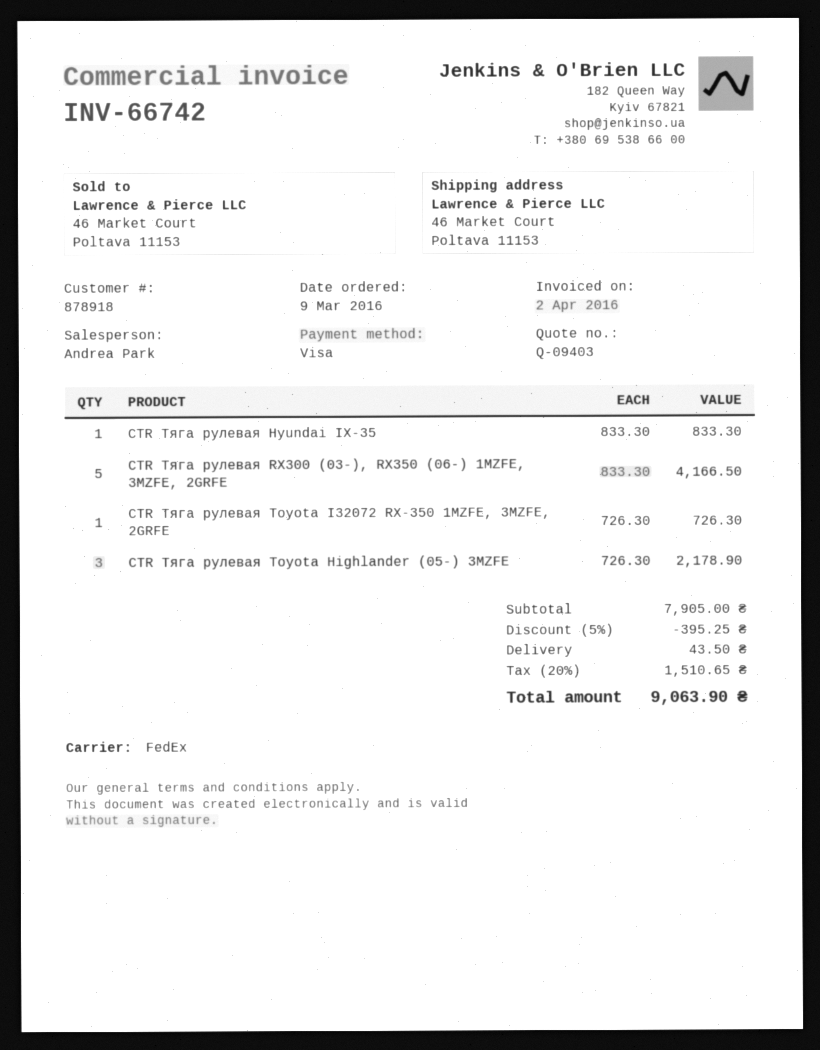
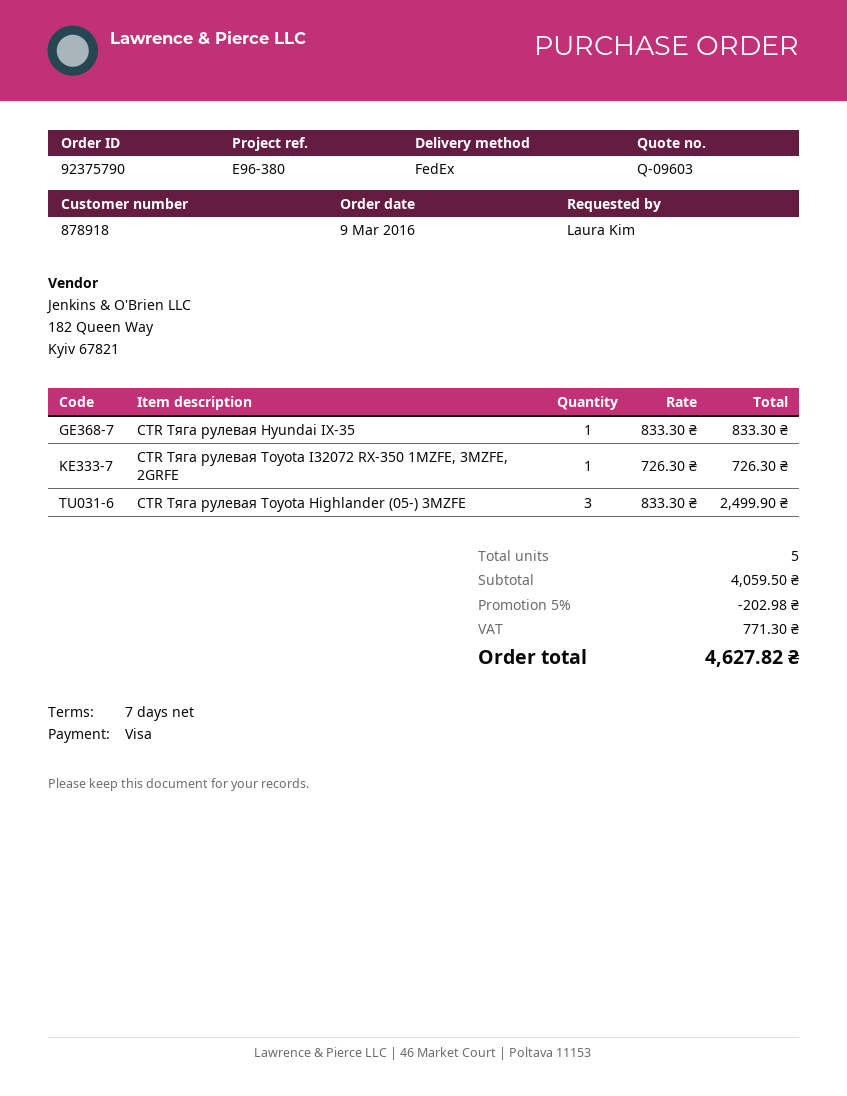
quote number: Q-09403 -> Q-09603
CTR Тяга рулевая RX300 (03-), RX350 (06-) 1MZFE, 3MZFE, 2GRFE: 5 x 833.30 = 4166.50 -> none
CTR Тяга рулевая Toyota Highlander (05-) 3MZFE: 3 x 726.30 = 2178.90 -> 3 x 833.30 = 2499.90
subtotal: 7905.00 -> 4059.50
discount: 5% = 395.25 -> 5% = 202.98
shipping: 43.50 -> none
tax: 1510.65 -> 771.30
total: 9063.90 -> 4627.82

